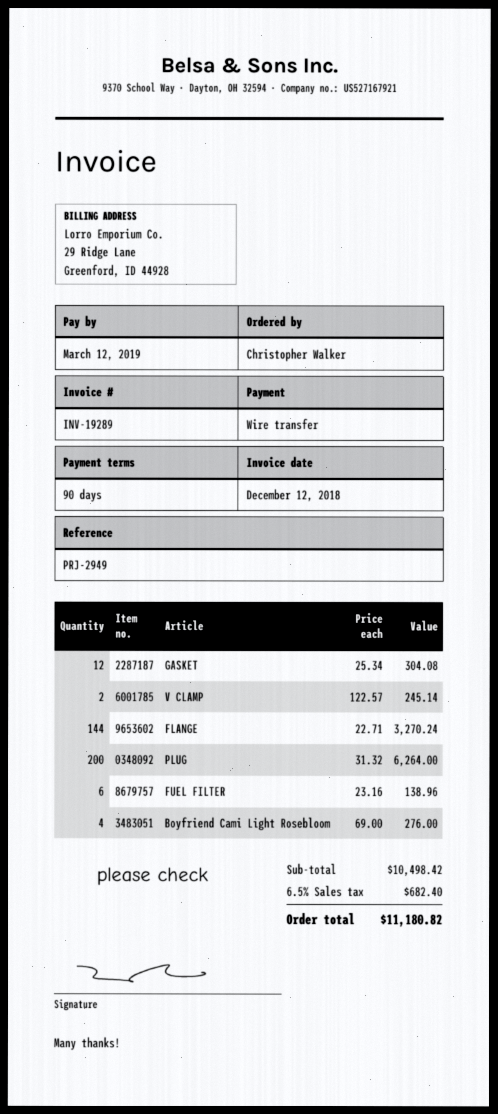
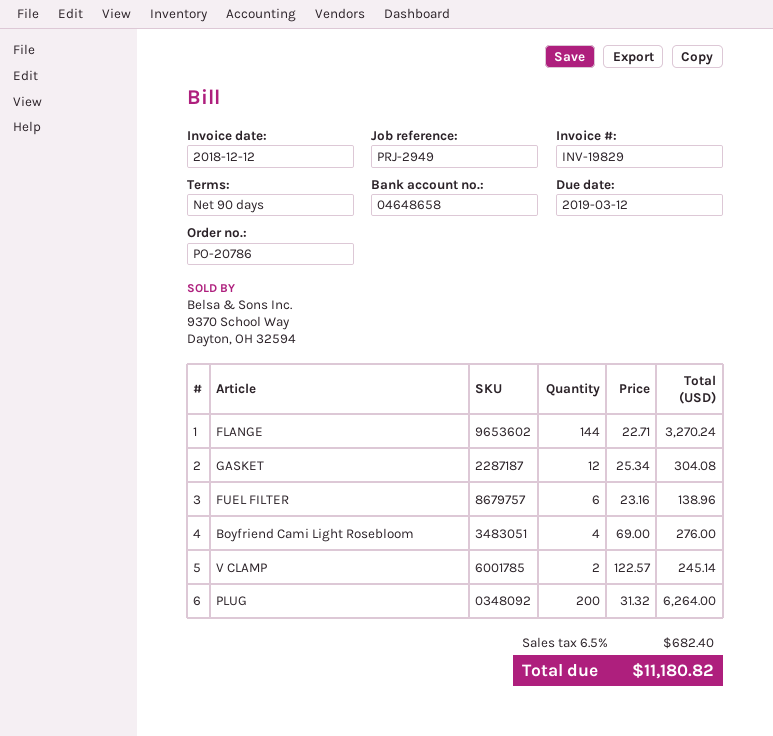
invoice number: INV-19289 -> INV-19829

